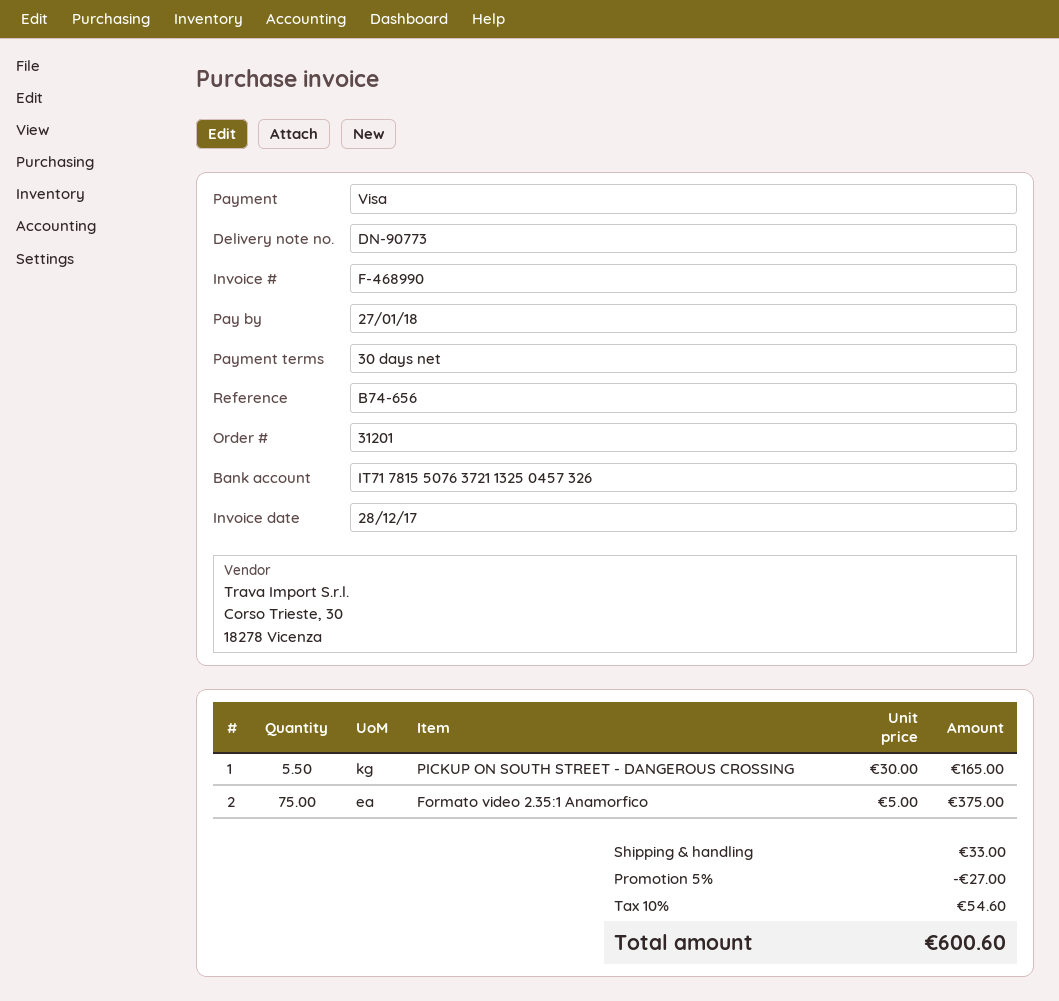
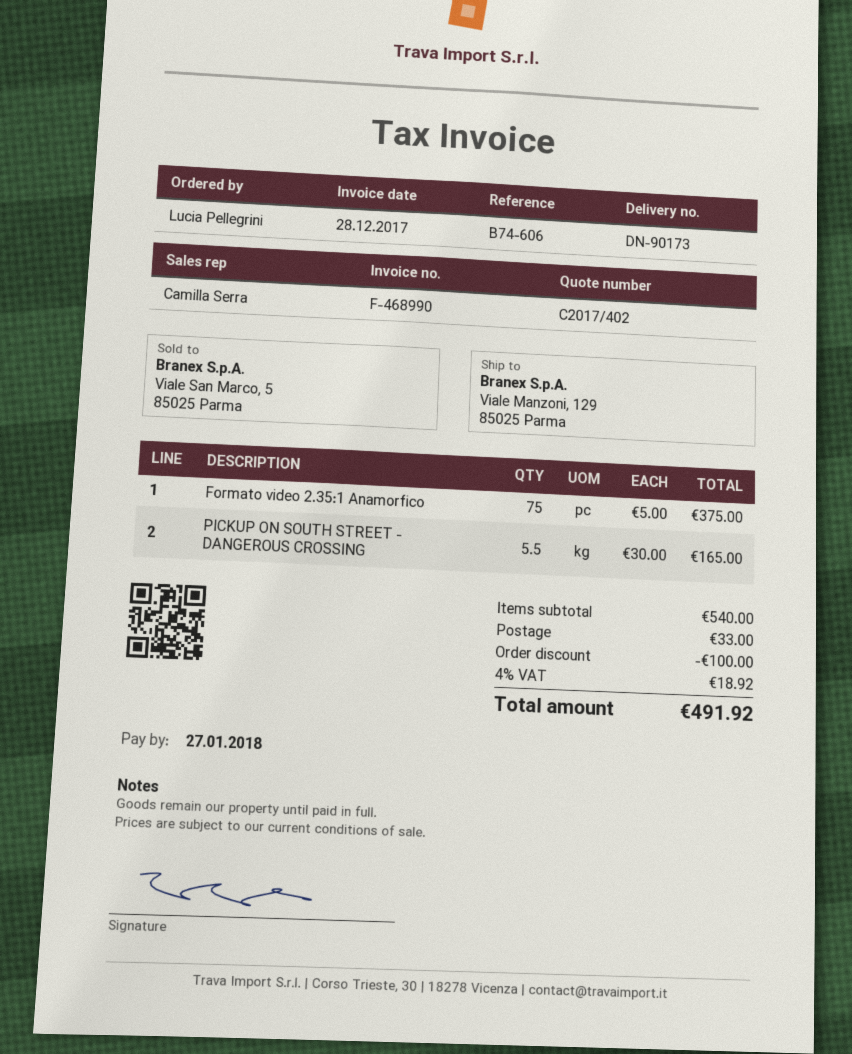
delivery note number: DN-90773 -> DN-90173
reference: B74-656 -> B74-606
discount: 27.00 -> 100.00
tax: 10% = 54.60 -> 4% = 18.92
total: 600.60 -> 491.92

